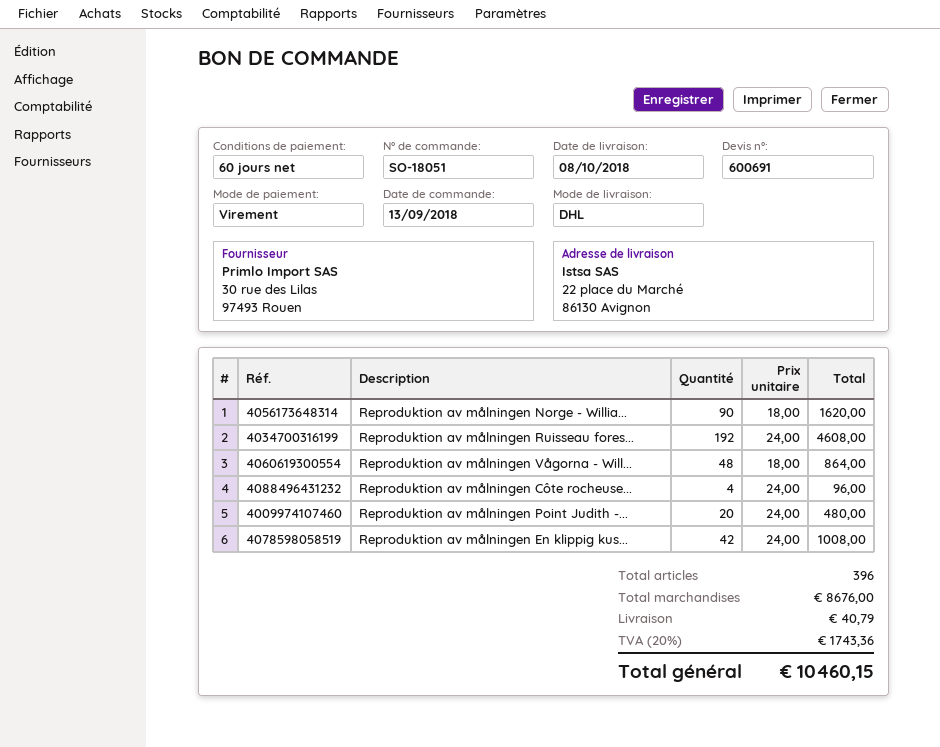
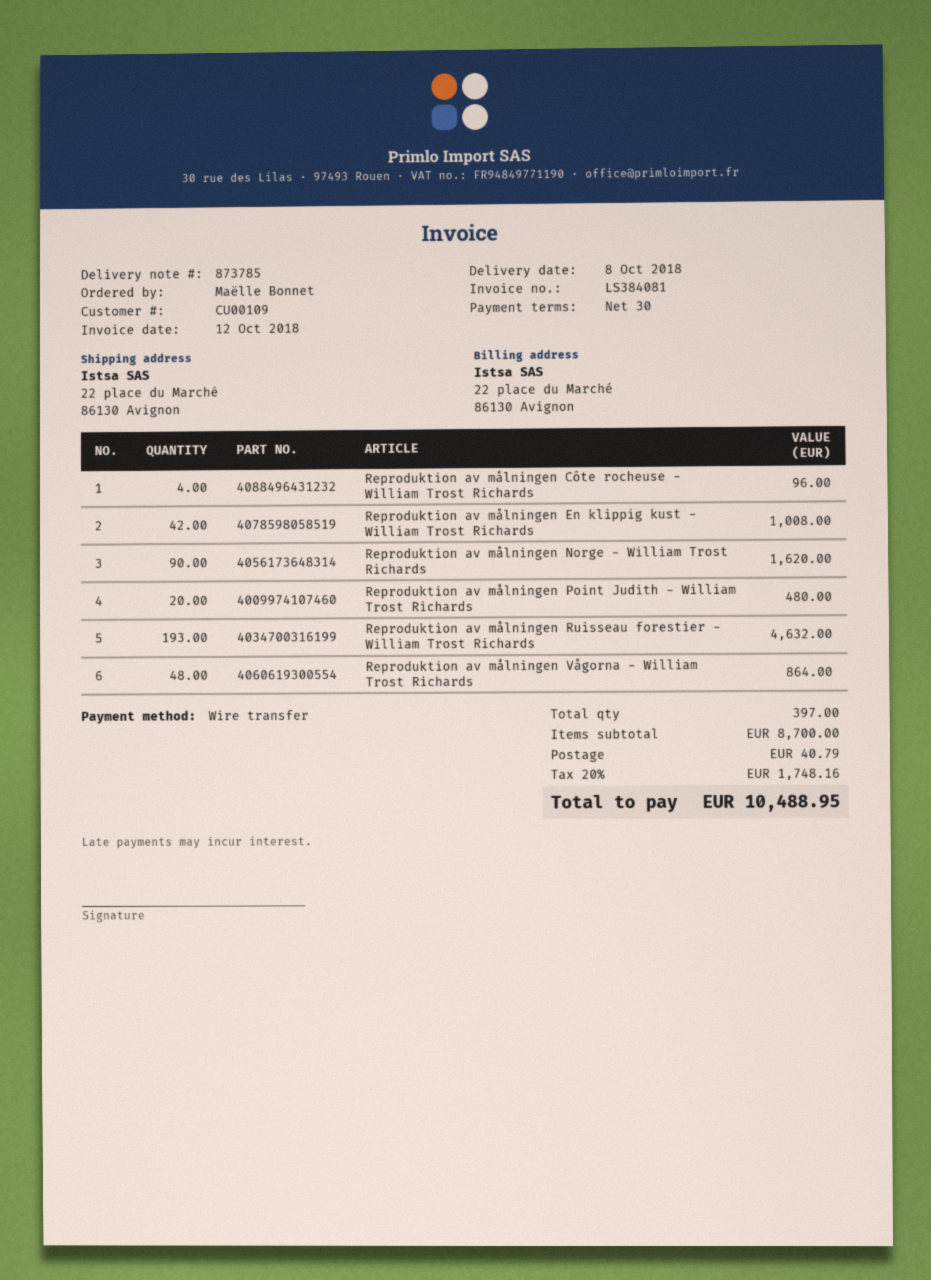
payment terms: 60 days -> 30 days
Reproduktion av målningen Ruisseau fores...: 192 for 4608.00 -> 193 for 4632.00
total quantity: 396 -> 397
subtotal: 8676.00 -> 8700.00
tax: 20% = 1743.36 -> 20% = 1748.16
total: 10460.15 -> 10488.95

